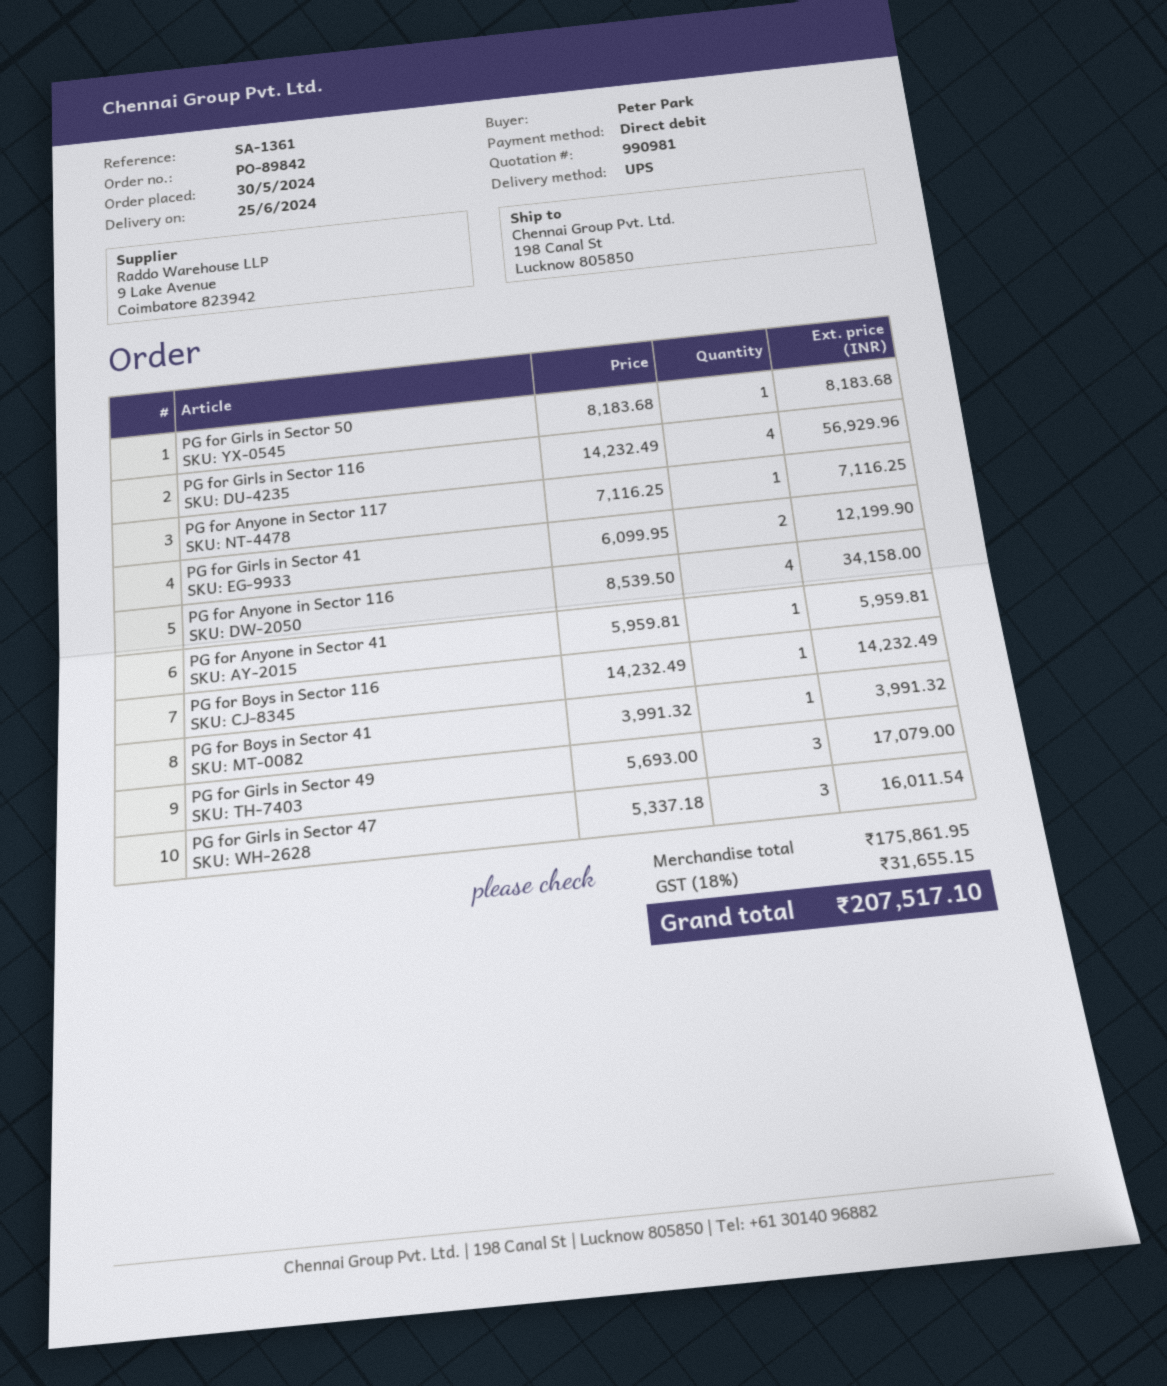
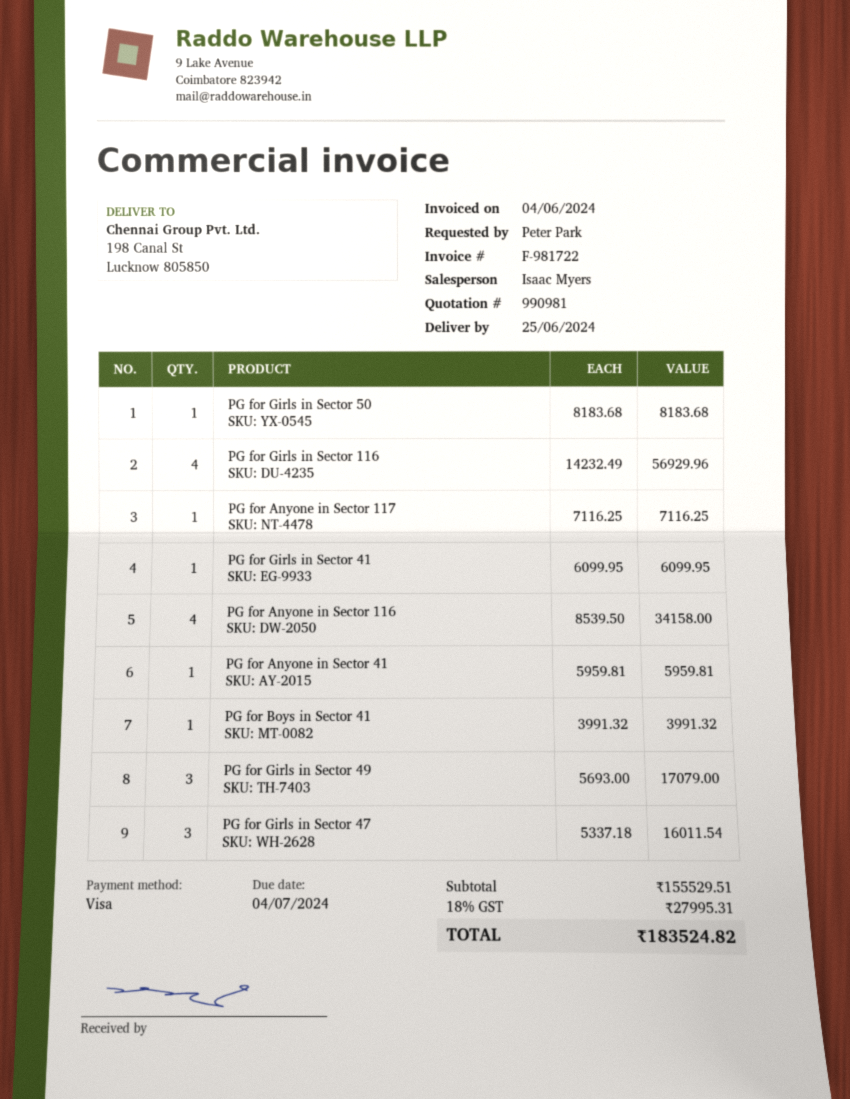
payment method: direct debit -> Visa
PG for Girls in Sector 41: 2 x 6099.95 = 12199.90 -> 1 x 6099.95 = 6099.95
PG for Boys in Sector 116: 1 x 14232.49 = 14232.49 -> none
subtotal: 175861.95 -> 155529.51
tax: 18% = 31655.15 -> 18% = 27995.31
total: 207517.10 -> 183524.82

